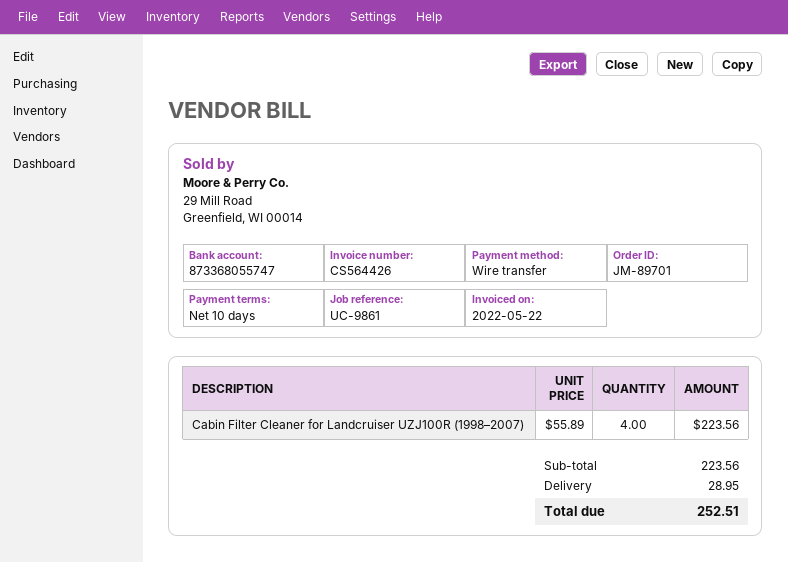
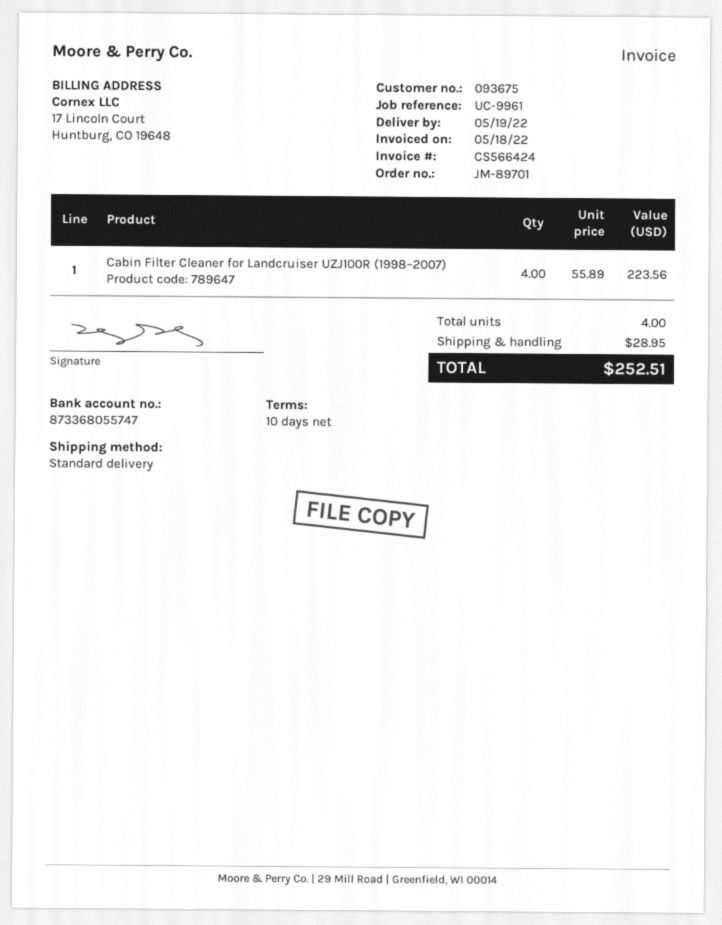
invoice number: CS564426 -> CS566424
invoice date: 2022-05-22 -> 2022-05-18
reference: UC-9861 -> UC-9961

